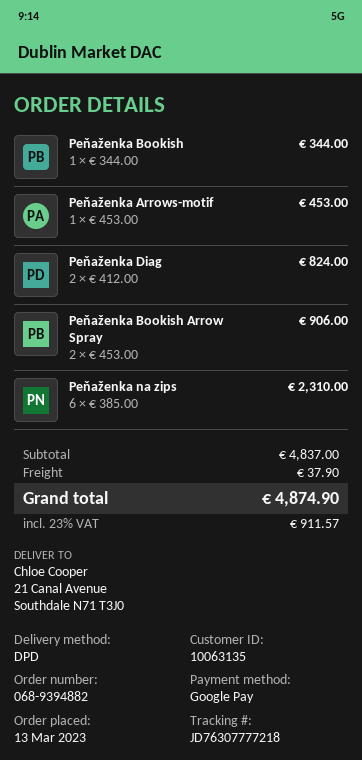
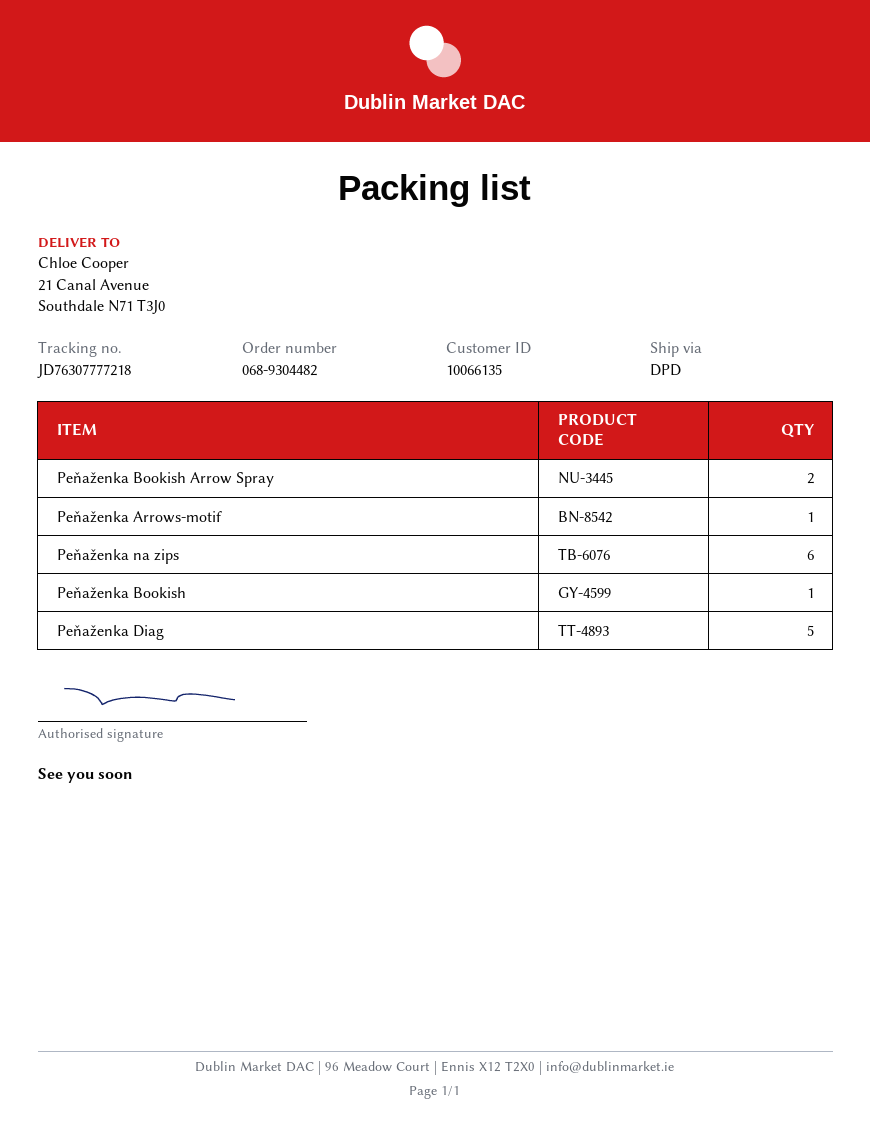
order number: 068-9394882 -> 068-9304482
customer number: 10063135 -> 10066135
Peňaženka Diag: 2 -> 5

